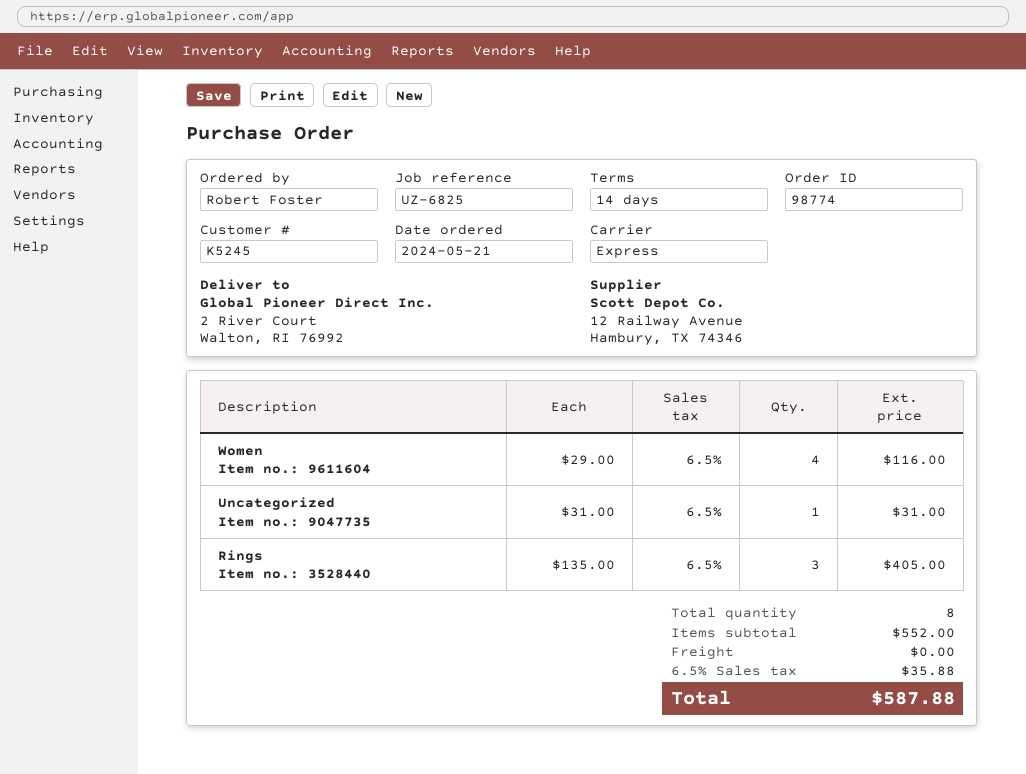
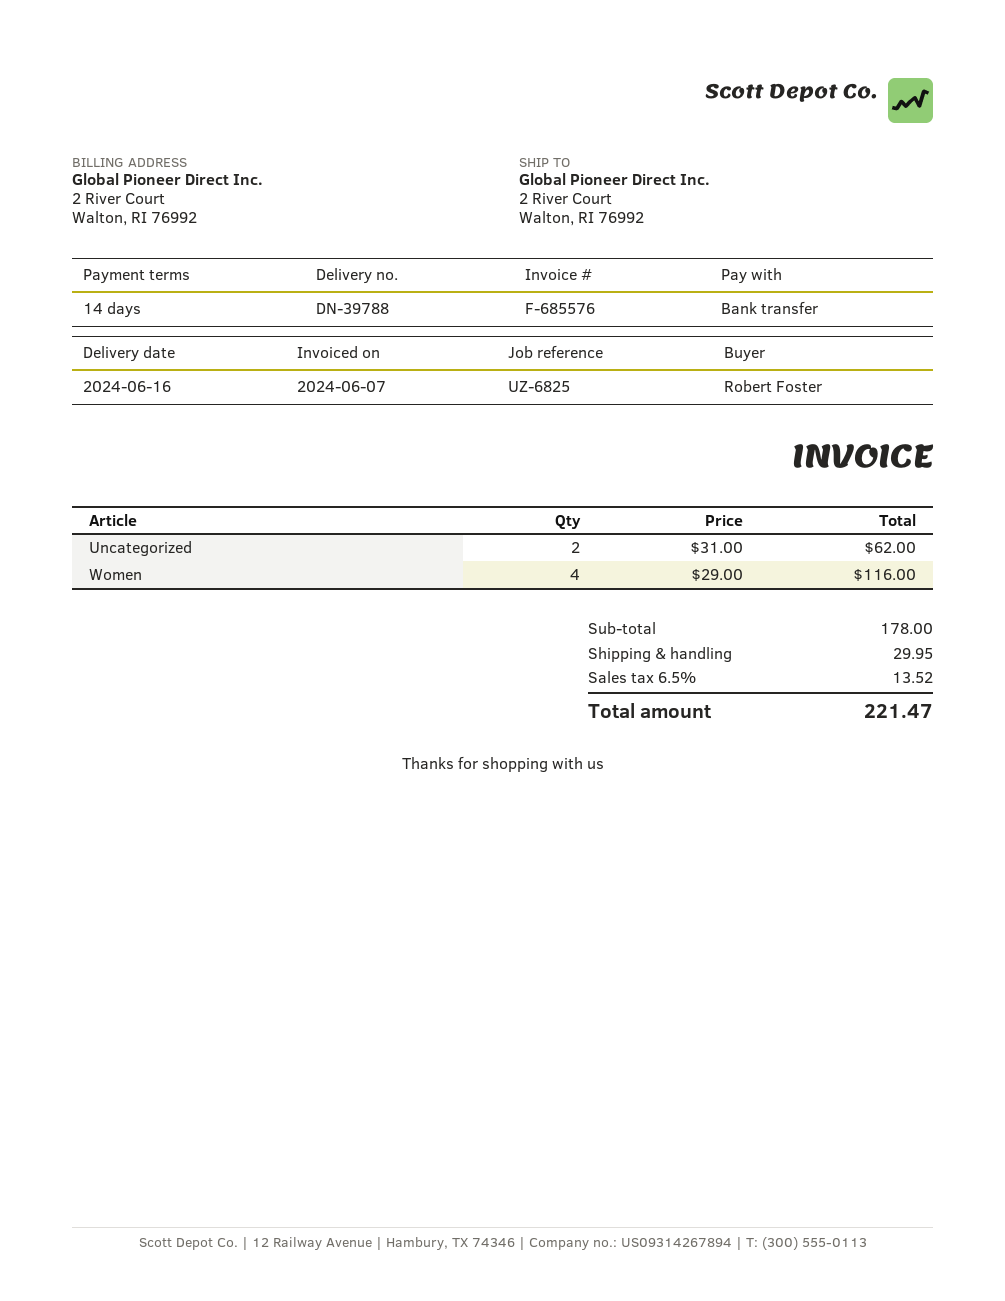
Uncategorized: 1 x 31.00 = 31.00 -> 2 x 31.00 = 62.00
Rings: 3 x 135.00 = 405.00 -> none
subtotal: 552.00 -> 178.00
shipping: 0.00 -> 29.95
tax: 6.5% = 35.88 -> 6.5% = 13.52
total: 587.88 -> 221.47

